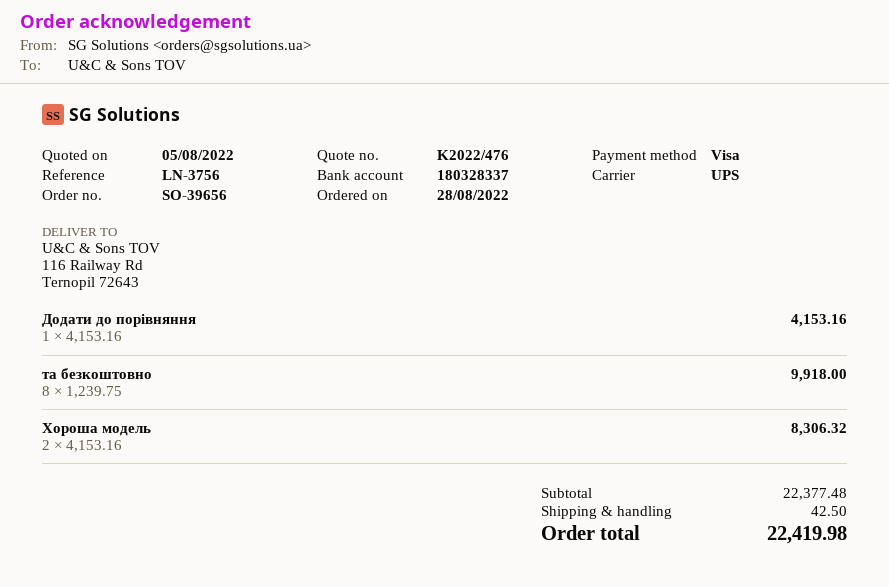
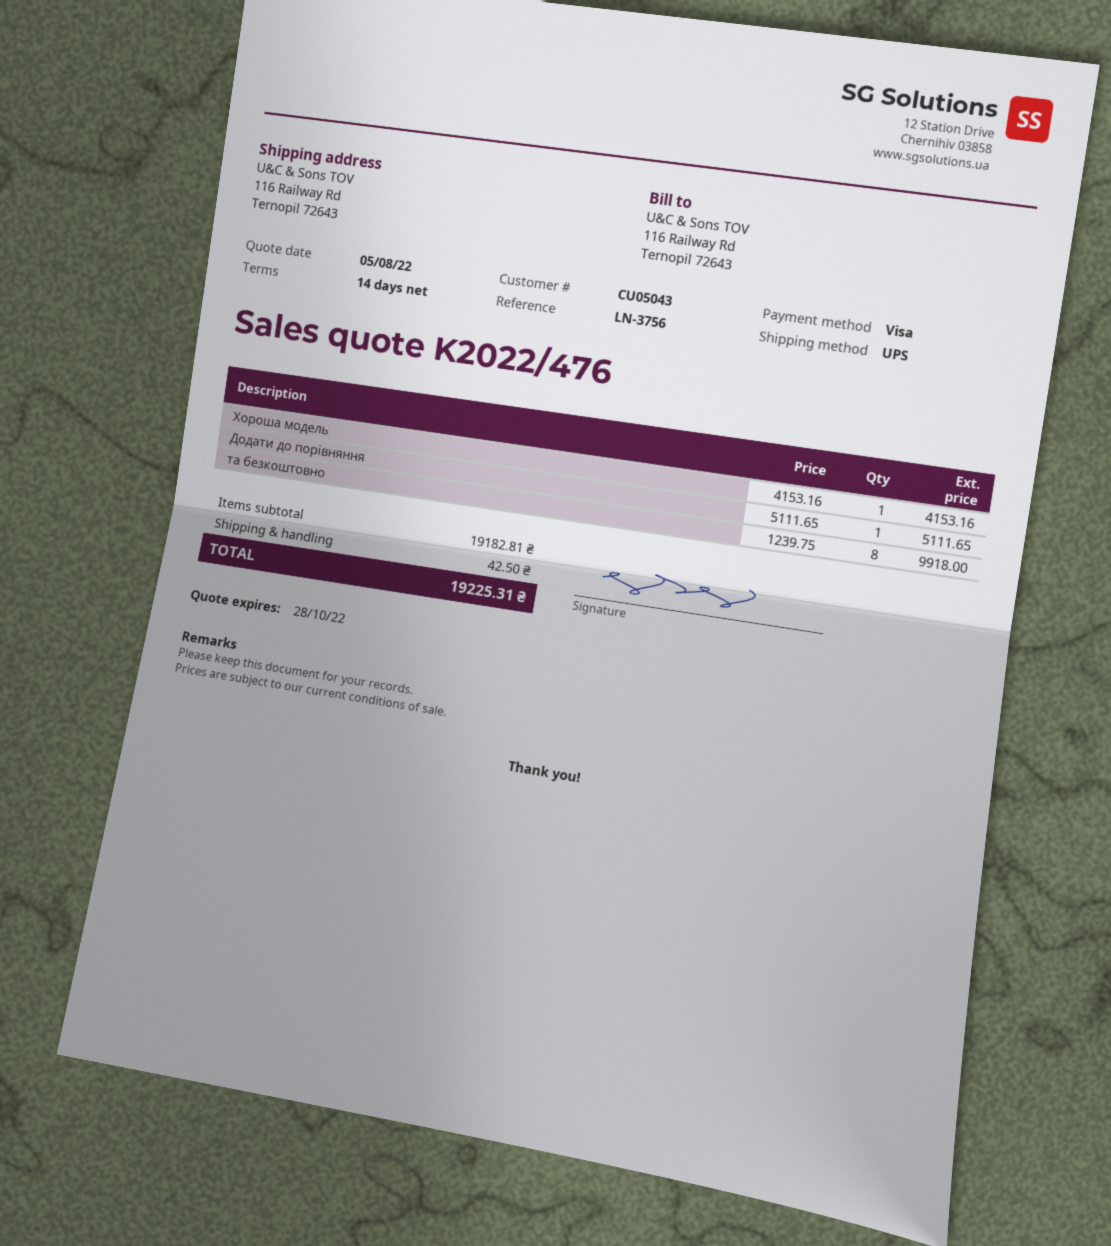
Додати до порівняння: 1 x 4153.16 = 4153.16 -> 1 x 5111.65 = 5111.65
Хороша модель: 2 x 4153.16 = 8306.32 -> 1 x 4153.16 = 4153.16
subtotal: 22377.48 -> 19182.81
total: 22419.98 -> 19225.31

